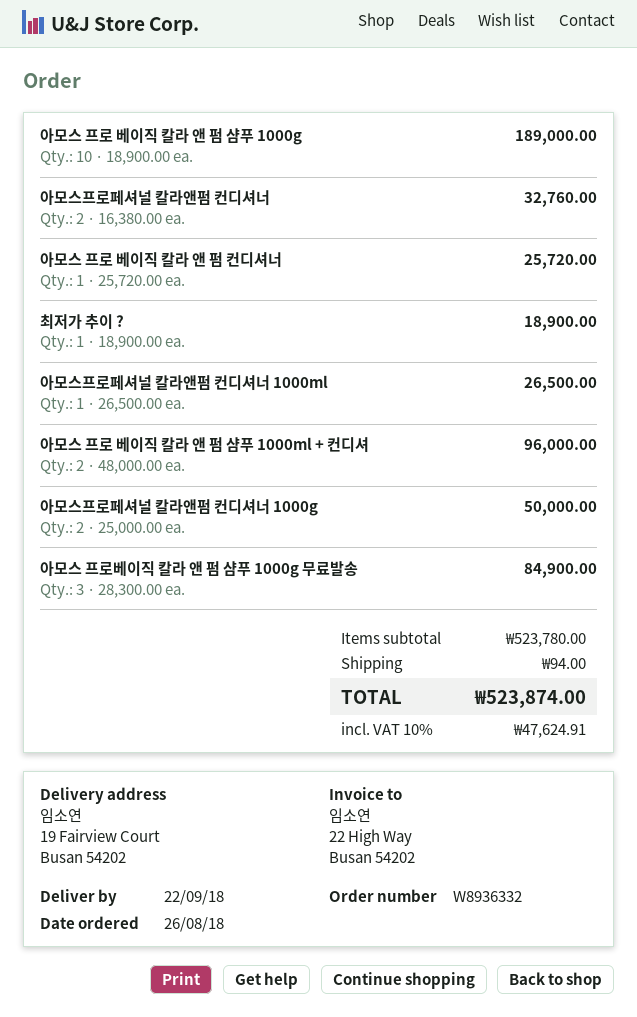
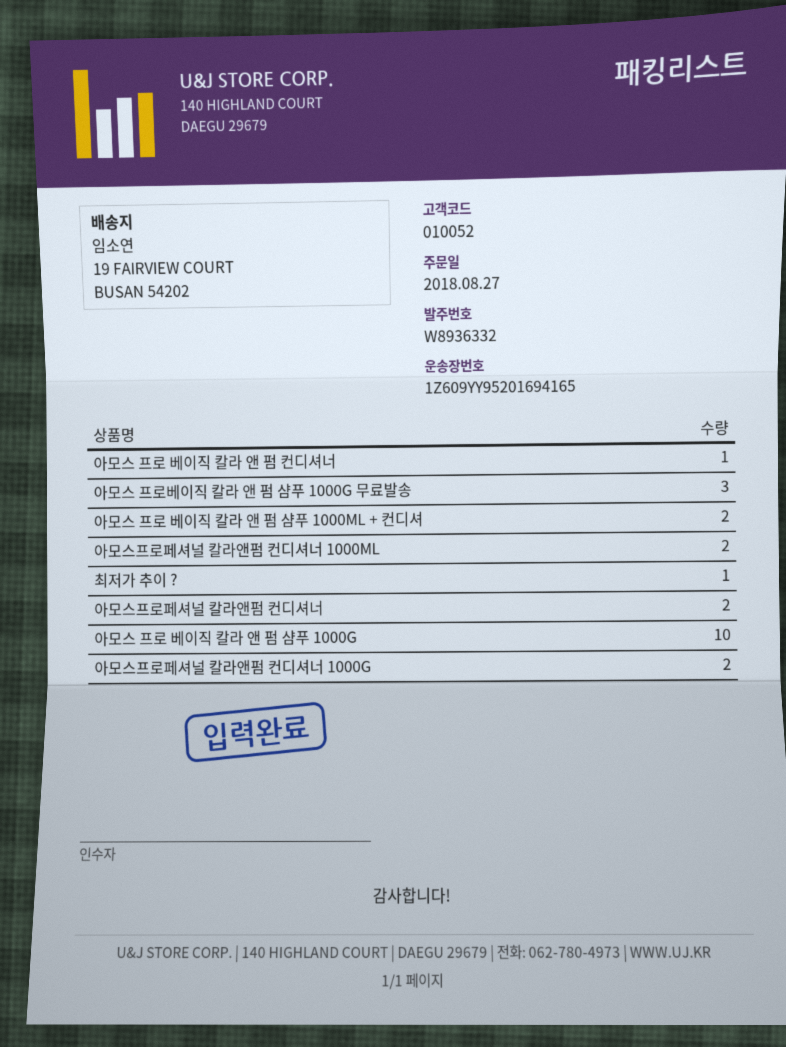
order date: 2018-08-26 -> 2018-08-27
아모스프로페셔널 칼라앤펌 컨디셔너 1000ml: 1 -> 2

